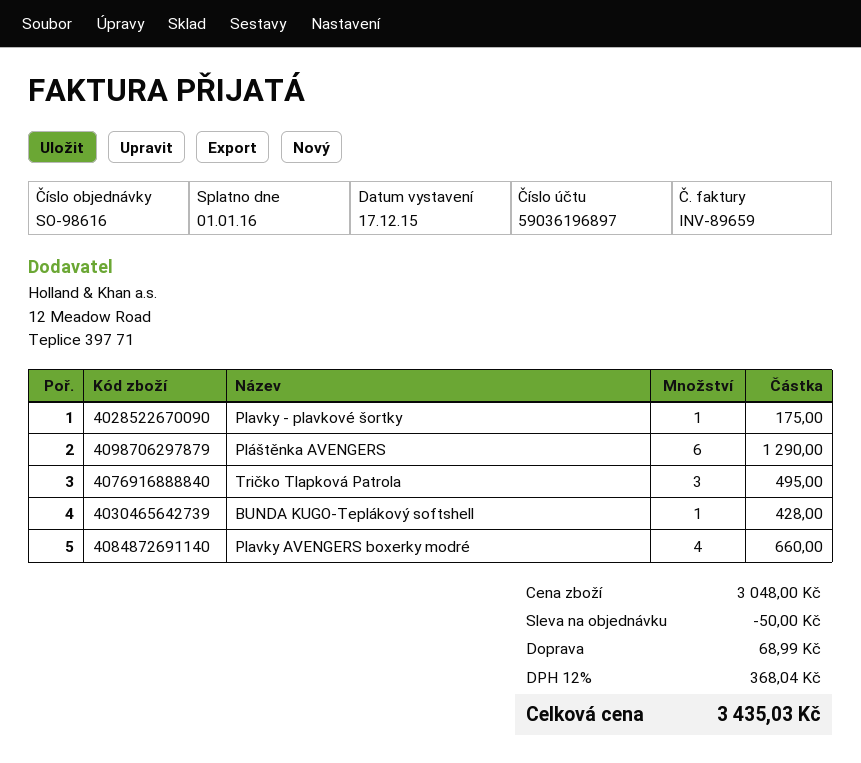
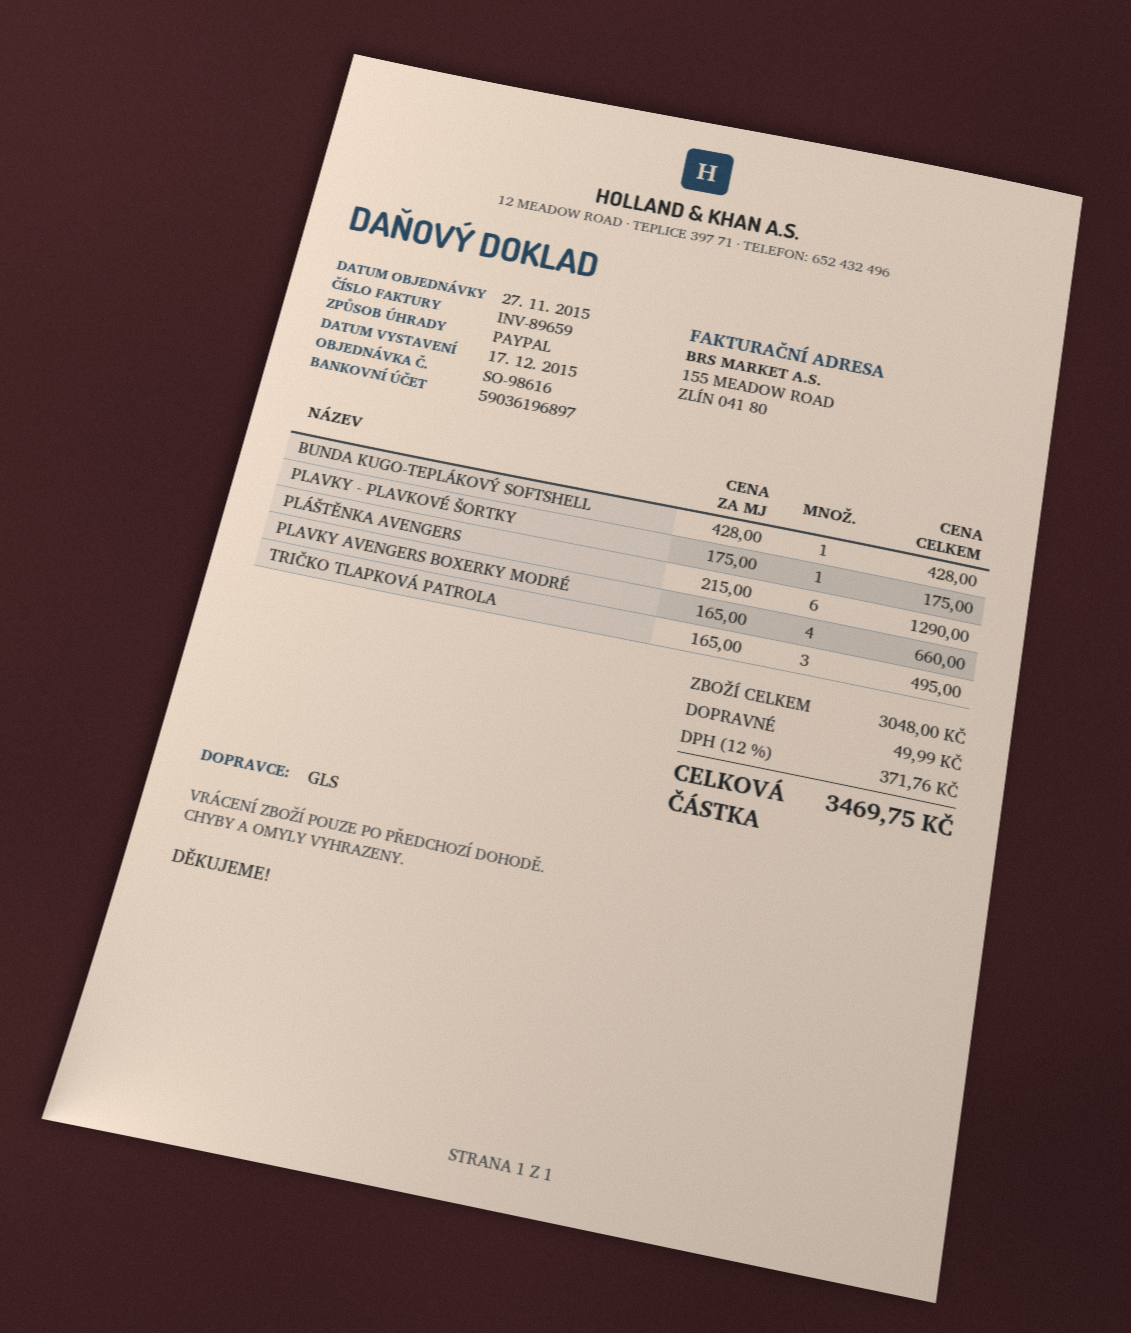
discount: 50.00 -> none
shipping: 68.99 -> 49.99
tax: 12% = 368.04 -> 12% = 371.76
total: 3435.03 -> 3469.75

